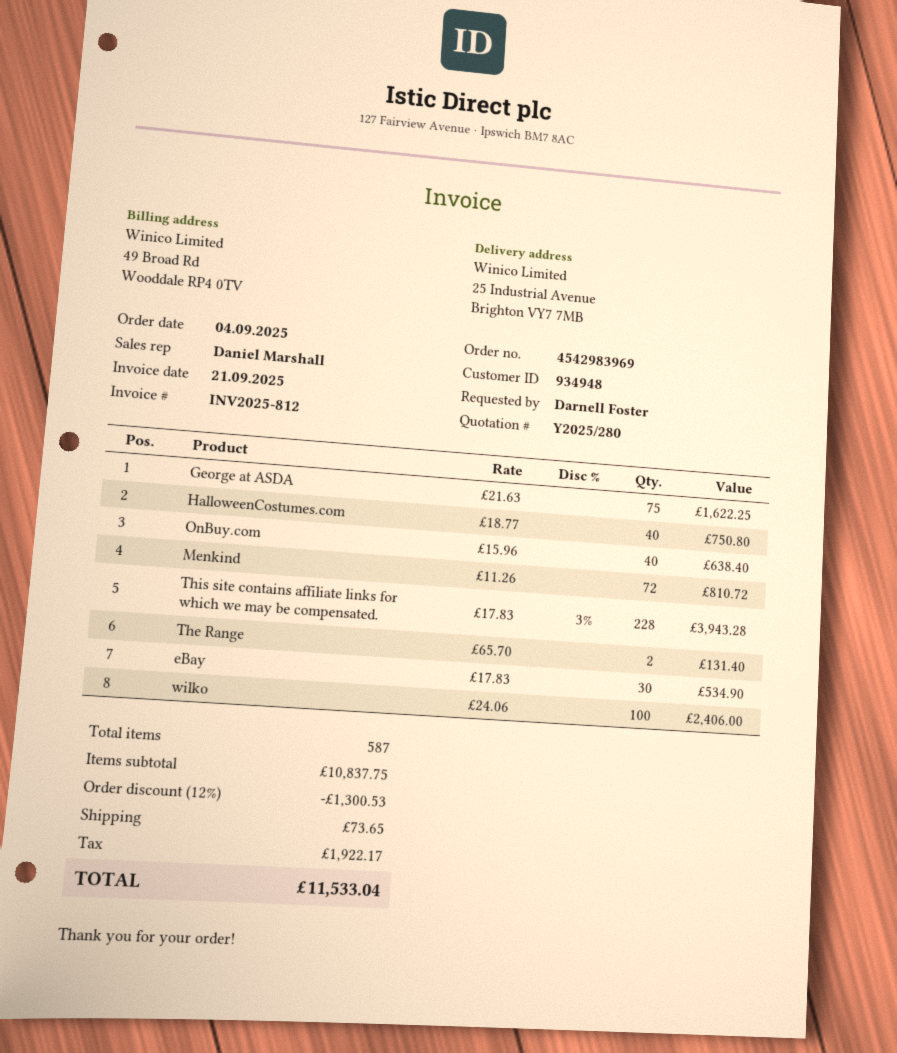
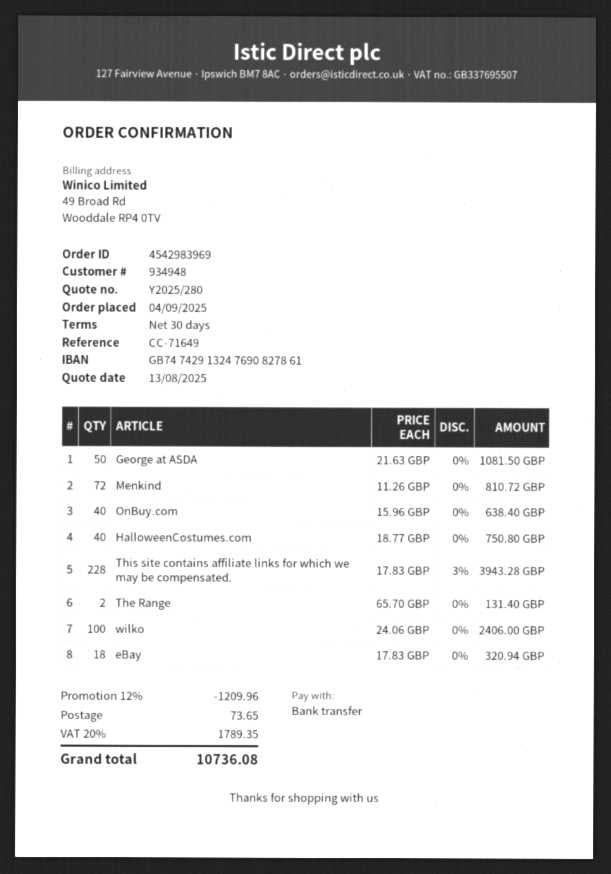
George at ASDA: 75 x 21.63 = 1622.25 -> 50 x 21.63 = 1081.50
eBay: 30 x 17.83 = 534.90 -> 18 x 17.83 = 320.94
discount: 12% = 1300.53 -> 12% = 1209.96
tax: 1922.17 -> 1789.35
total: 11533.04 -> 10736.08

